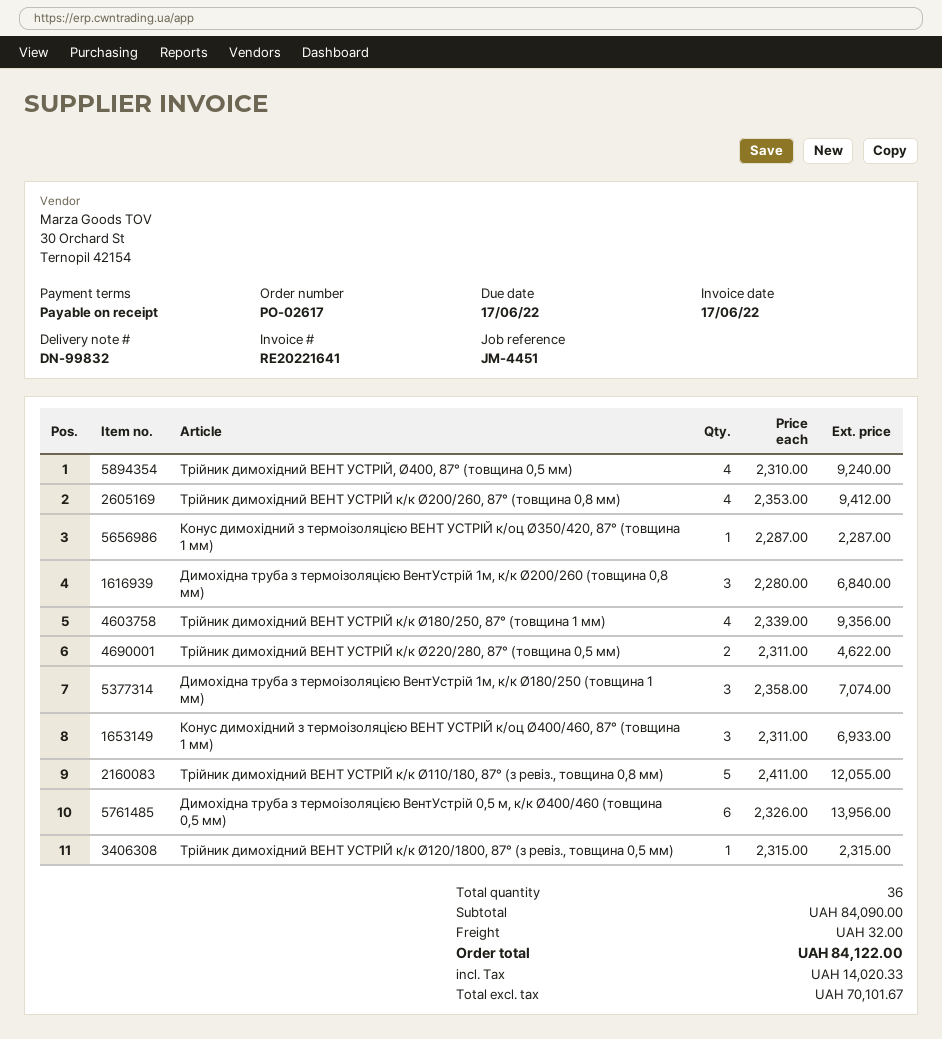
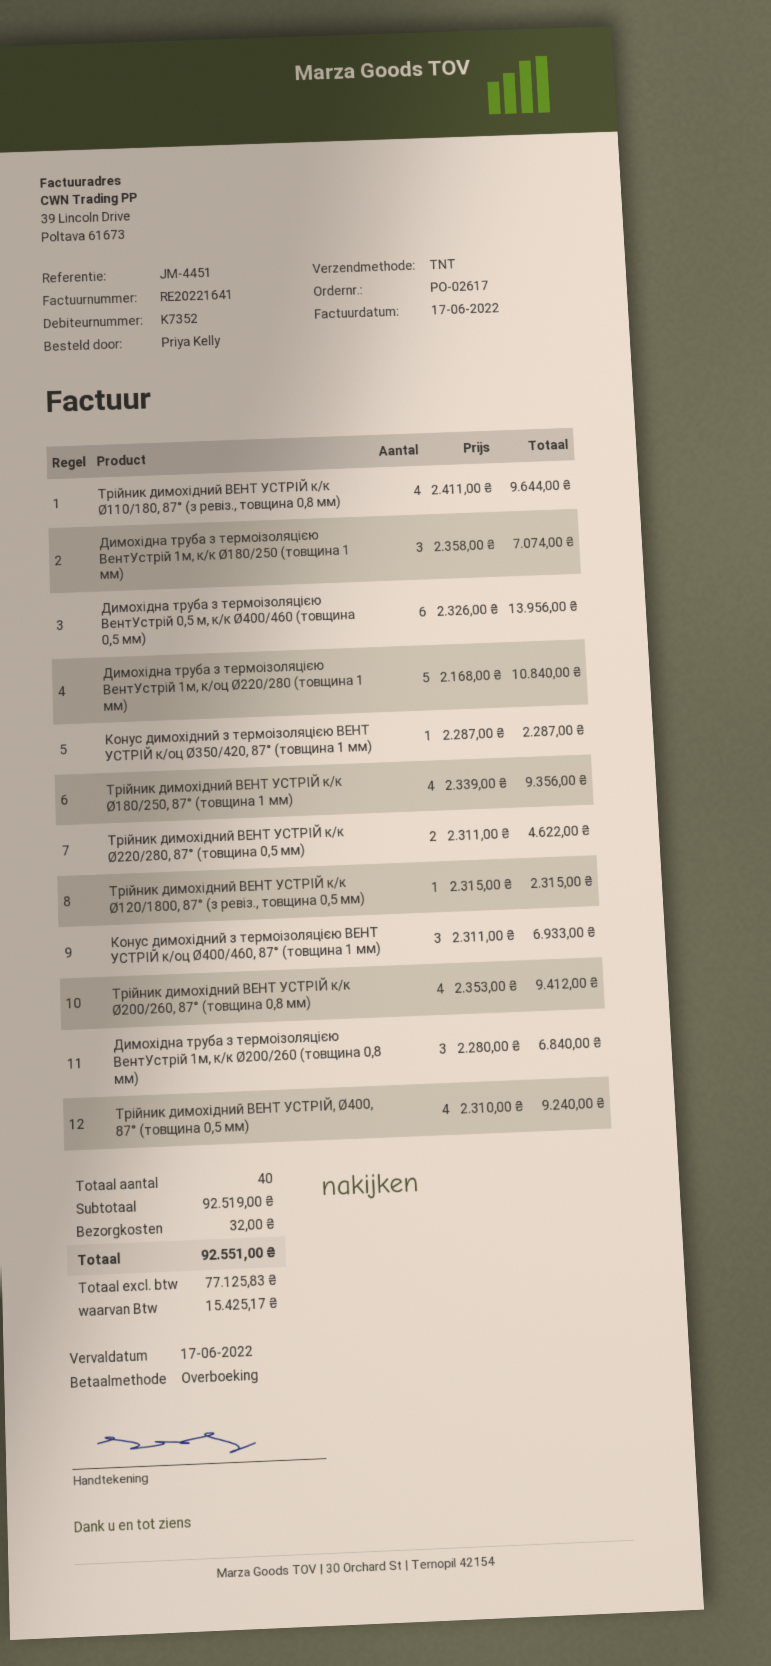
Трійник димохідний ВЕНТ УСТРІЙ к/к Ø110/180, 87° (з ревіз., товщина 0,8 мм): 5 x 2411.00 = 12055.00 -> 4 x 2411.00 = 9644.00
Димохідна труба з термоізоляцією ВентУстрій 1м, к/оц Ø220/280 (товщина 1 мм): none -> 5 x 2168.00 = 10840.00
total quantity: 36 -> 40
subtotal: 84090.00 -> 92519.00
net: 70101.67 -> 77125.83
tax: 14020.33 -> 15425.17
total: 84122.00 -> 92551.00

